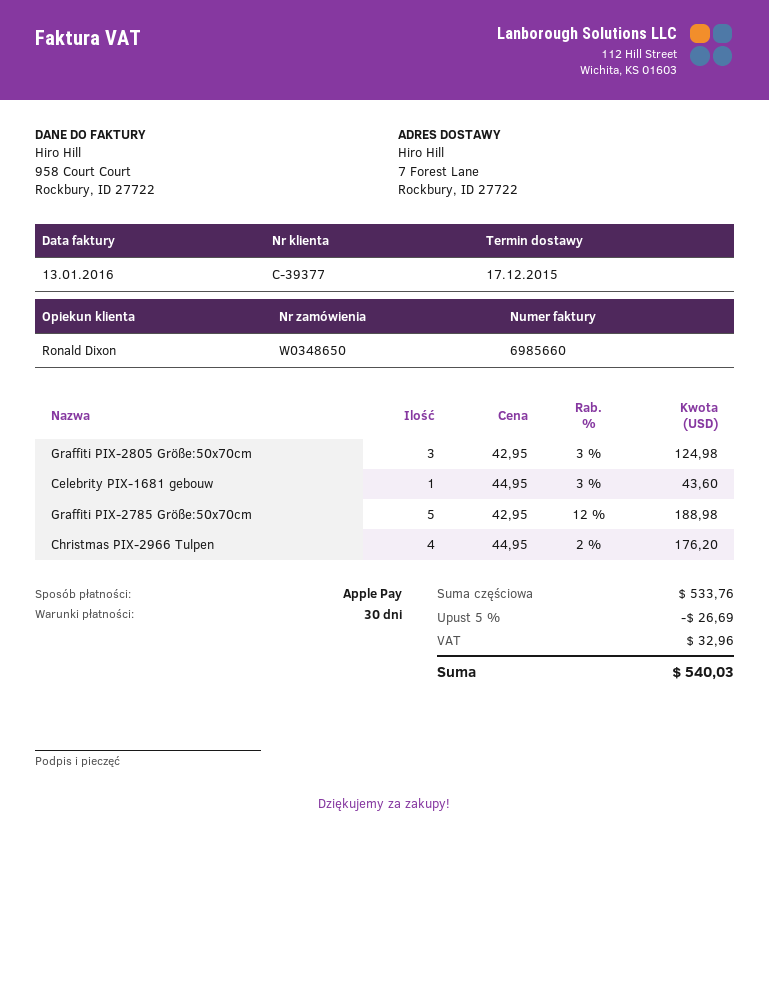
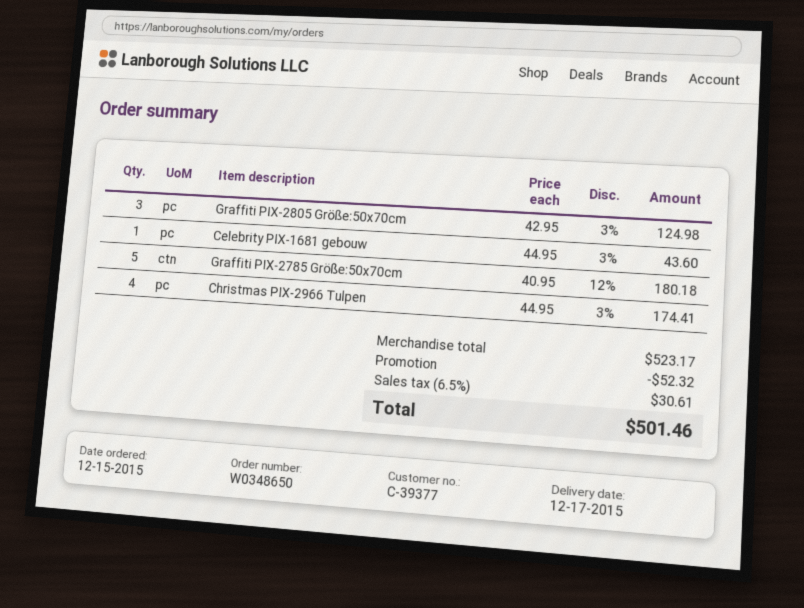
Graffiti PIX-2785 Größe:50x70cm: 5 x 42.95 - 12% = 188.98 -> 5 x 40.95 - 12% = 180.18
Christmas PIX-2966 Tulpen: 4 x 44.95 - 2% = 176.20 -> 4 x 44.95 - 3% = 174.41
subtotal: 533.76 -> 523.17
discount: 26.69 -> 52.32
tax: 32.96 -> 30.61
total: 540.03 -> 501.46

